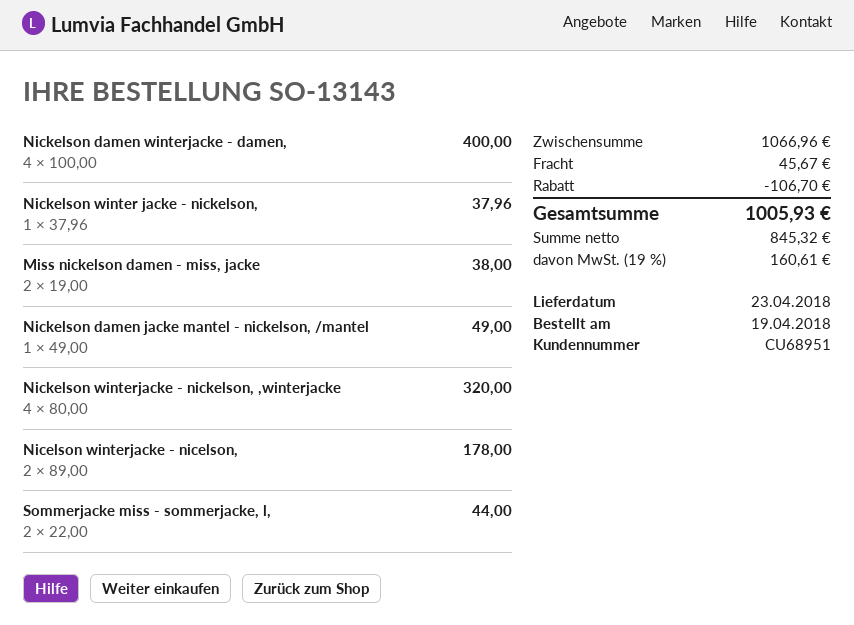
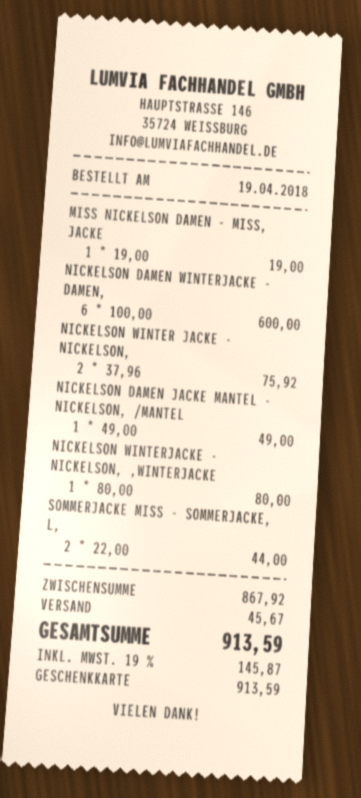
Nickelson damen winterjacke - damen,: 4 x 100.00 = 400.00 -> 6 x 100.00 = 600.00
Nickelson winter jacke - nickelson,: 1 x 37.96 = 37.96 -> 2 x 37.96 = 75.92
Miss nickelson damen - miss, jacke: 2 x 19.00 = 38.00 -> 1 x 19.00 = 19.00
Nickelson winterjacke - nickelson, ,winterjacke: 4 x 80.00 = 320.00 -> 1 x 80.00 = 80.00
Nicelson winterjacke - nicelson,: 2 x 89.00 = 178.00 -> none
subtotal: 1066.96 -> 867.92
discount: 106.70 -> none
tax: 19% = 160.61 -> 19% = 145.87
total: 1005.93 -> 913.59

